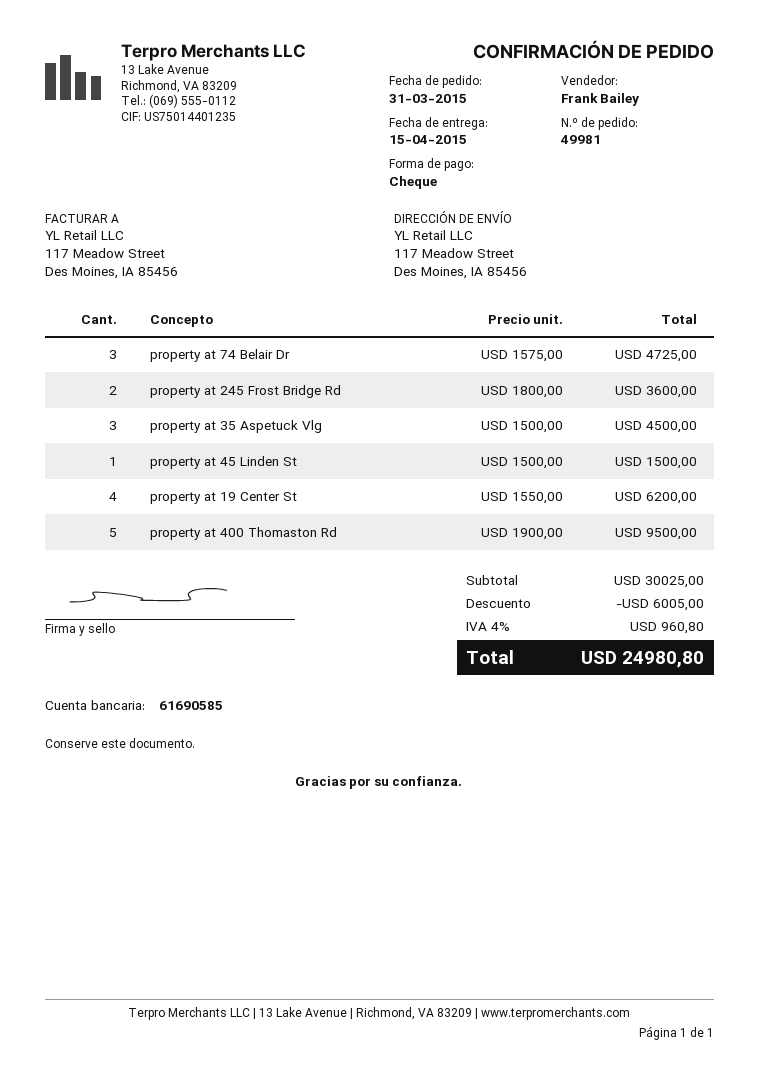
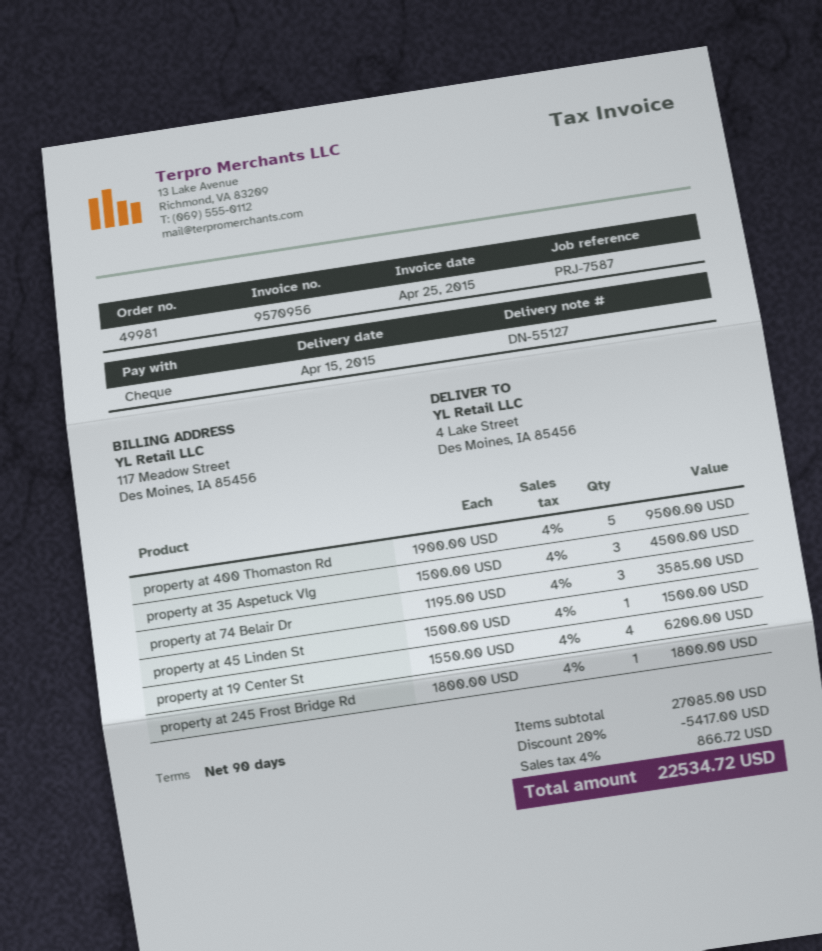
ship to: 117 Meadow Street, Des Moines, IA 85456 -> 4 Lake Street, Des Moines, IA 85456
property at 74 Belair Dr: 3 x 1575.00 = 4725.00 -> 3 x 1195.00 = 3585.00
property at 245 Frost Bridge Rd: 2 x 1800.00 = 3600.00 -> 1 x 1800.00 = 1800.00
subtotal: 30025.00 -> 27085.00
discount: 6005.00 -> 5417.00
tax: 4% = 960.80 -> 4% = 866.72
total: 24980.80 -> 22534.72

